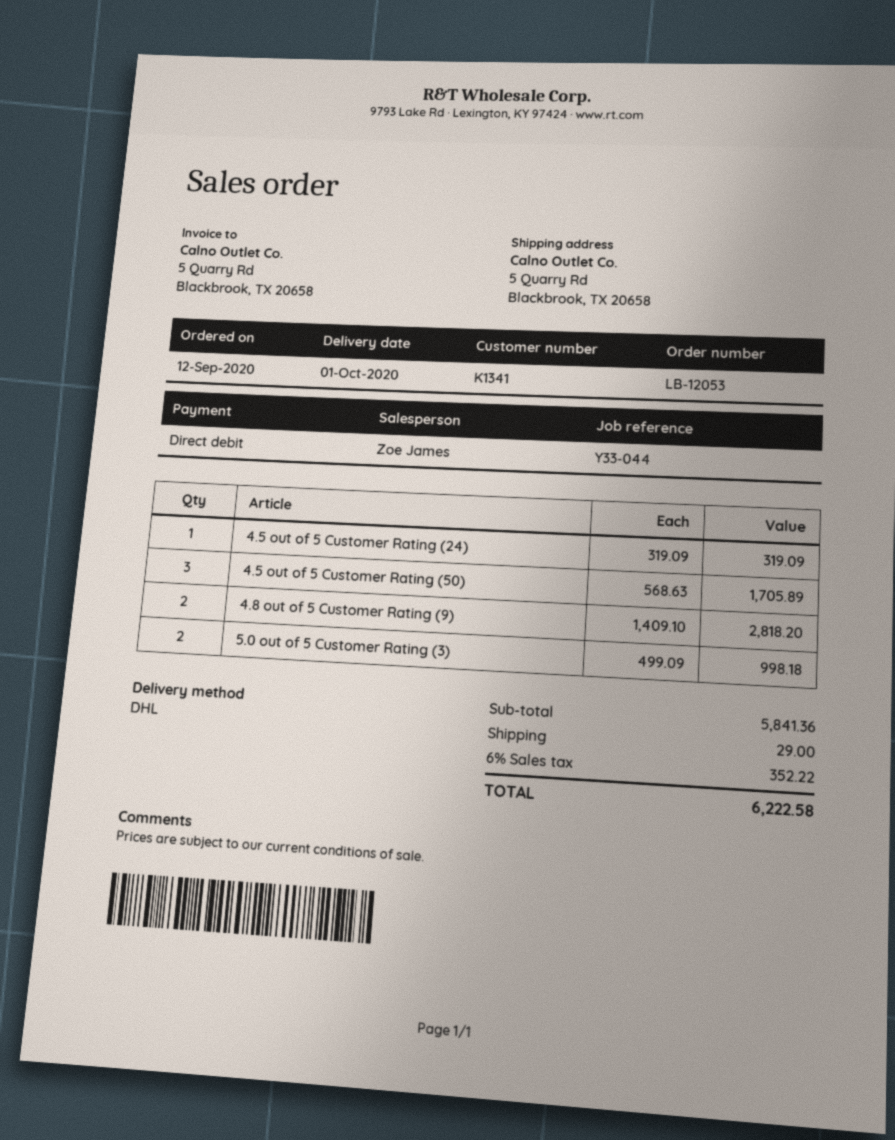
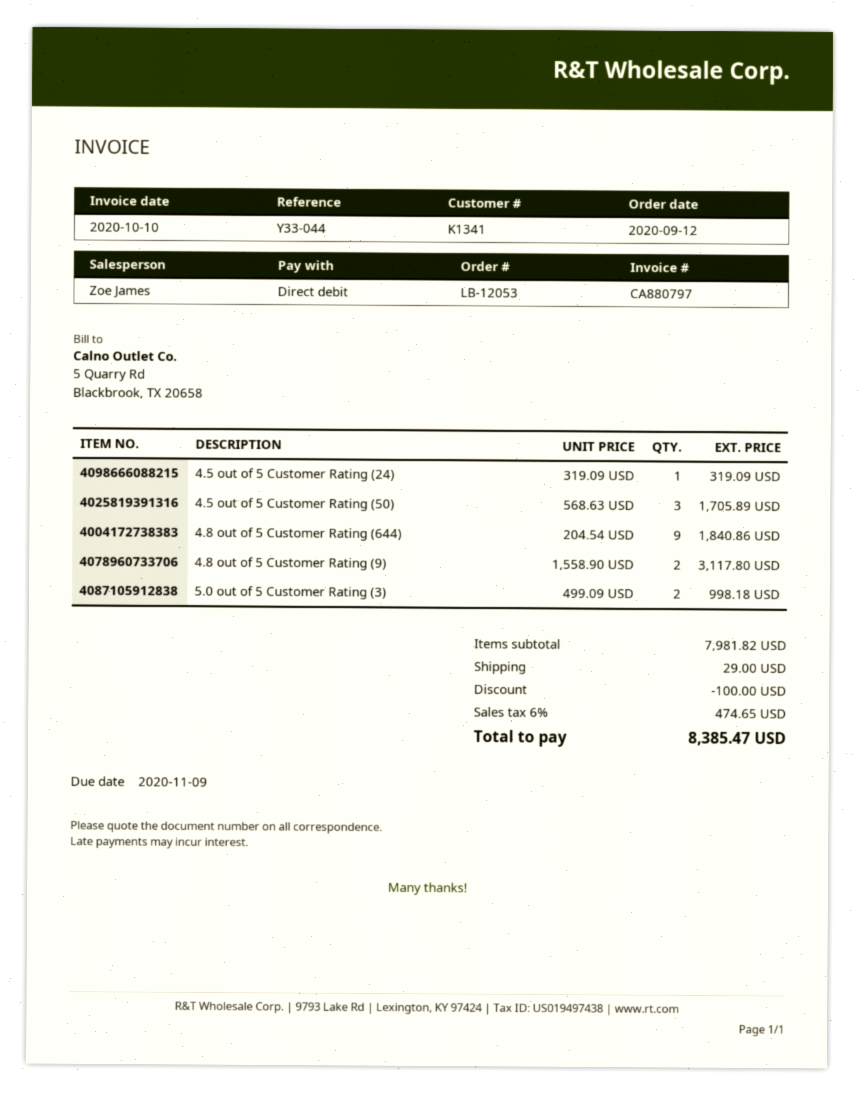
4.8 out of 5 Customer Rating (9): 2 x 1409.10 = 2818.20 -> 2 x 1558.90 = 3117.80
4.8 out of 5 Customer Rating (644): none -> 9 x 204.54 = 1840.86
subtotal: 5841.36 -> 7981.82
discount: none -> 100.00
tax: 6% = 352.22 -> 6% = 474.65
total: 6222.58 -> 8385.47

